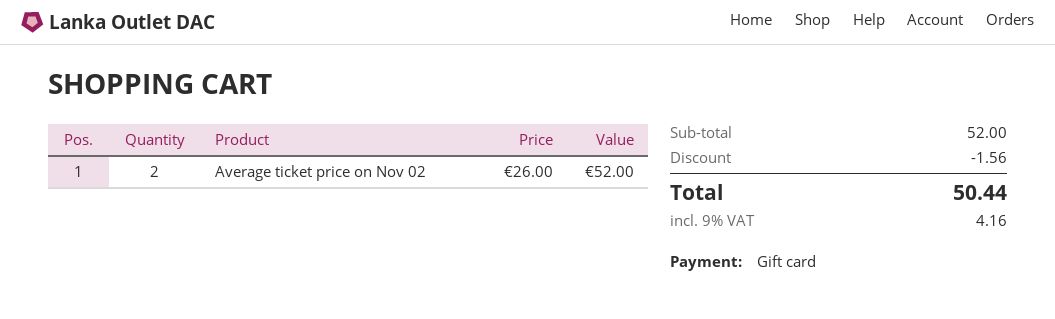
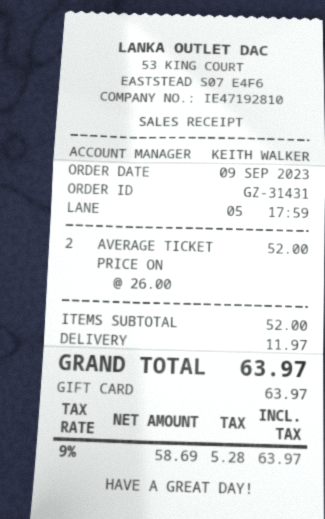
discount: 1.56 -> none
shipping: none -> 11.97
tax: 9% = 4.16 -> 9% = 5.28
total: 50.44 -> 63.97

